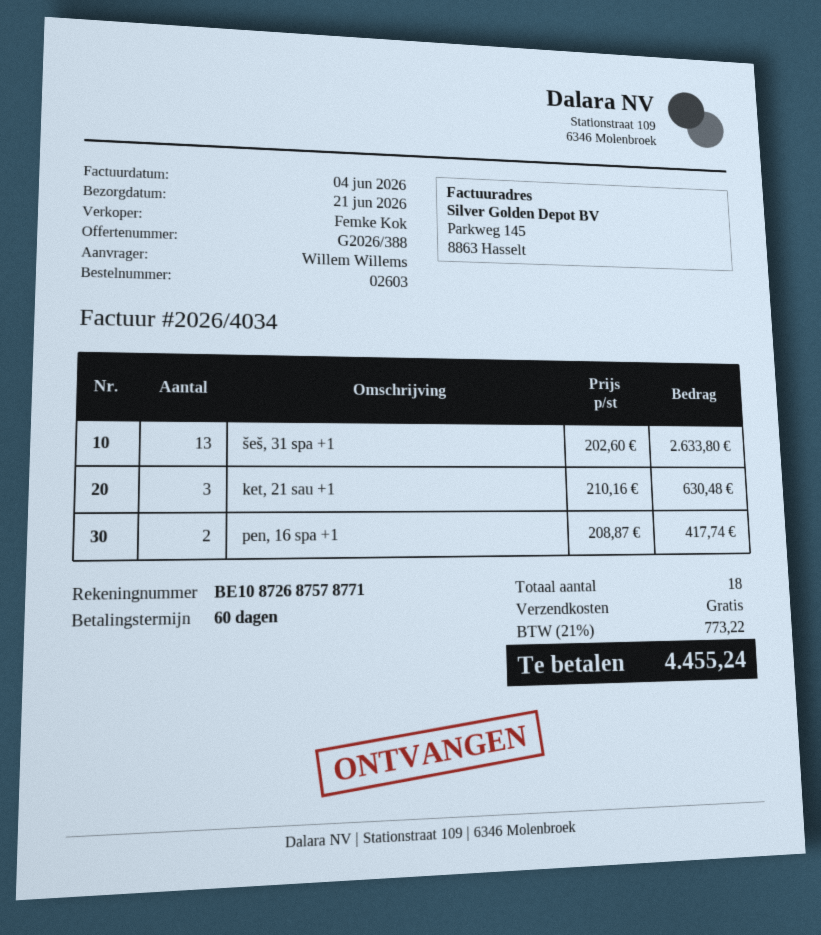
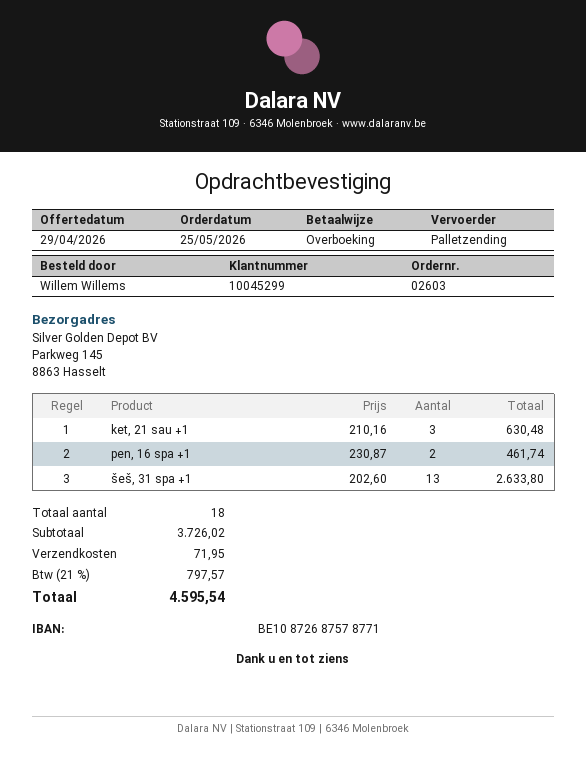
pen, 16 spa +1: 2 x 208.87 = 417.74 -> 2 x 230.87 = 461.74
shipping: 0.00 -> 71.95
tax: 21% = 773.22 -> 21% = 797.57
total: 4455.24 -> 4595.54

